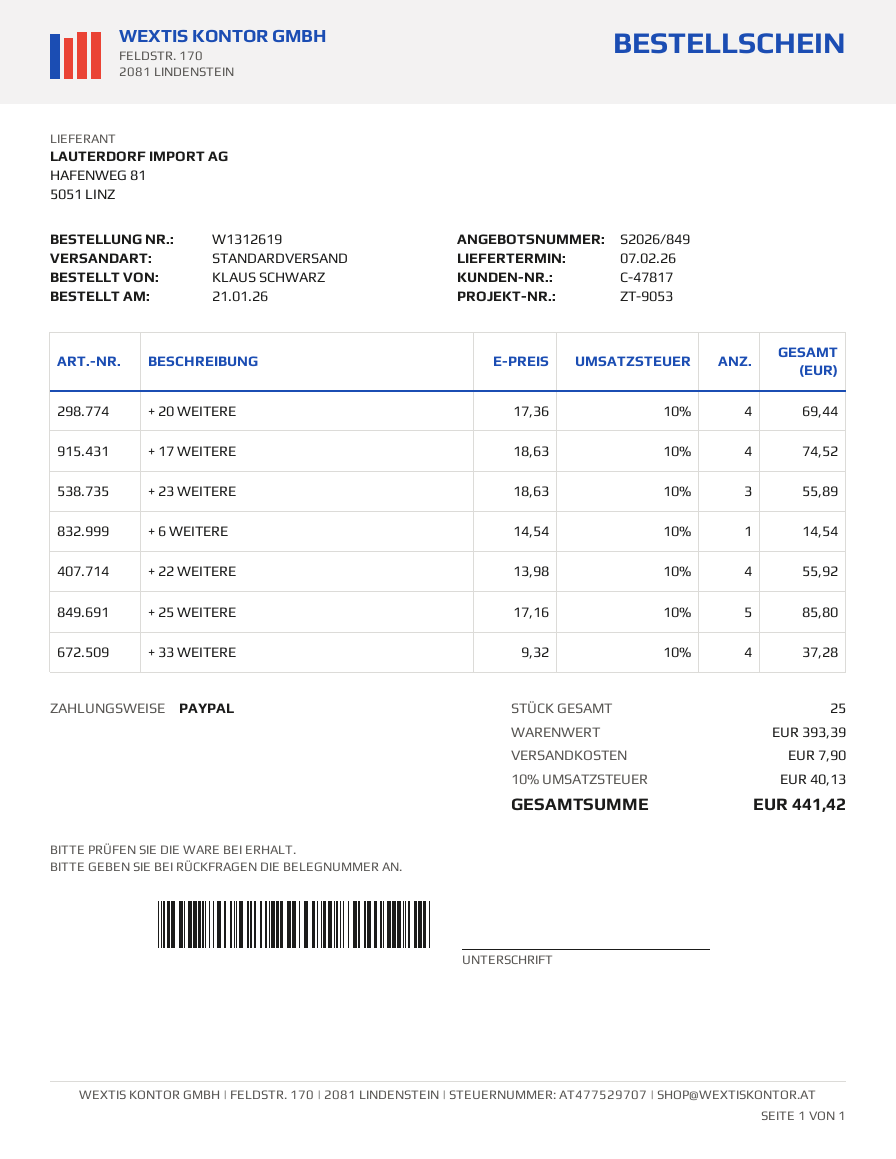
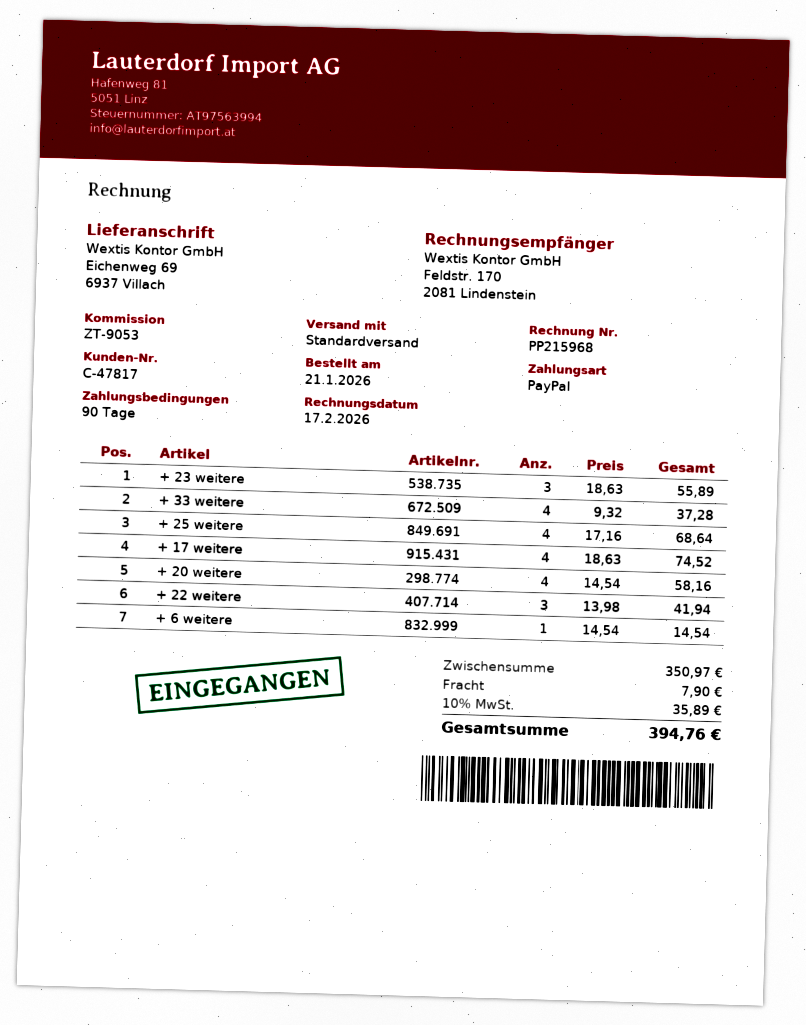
+ 20 WEITERE: 4 x 17.36 = 69.44 -> 4 x 14.54 = 58.16
+ 22 WEITERE: 4 x 13.98 = 55.92 -> 3 x 13.98 = 41.94
+ 25 WEITERE: 5 x 17.16 = 85.80 -> 4 x 17.16 = 68.64
subtotal: 393.39 -> 350.97
tax: 10% = 40.13 -> 10% = 35.89
total: 441.42 -> 394.76

